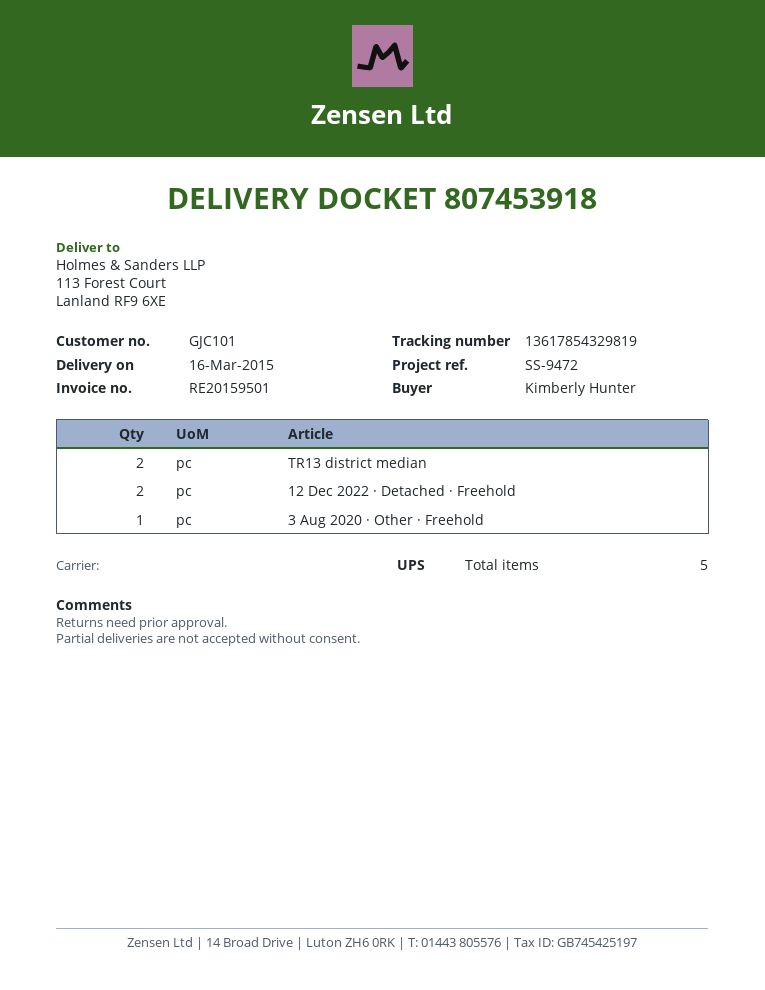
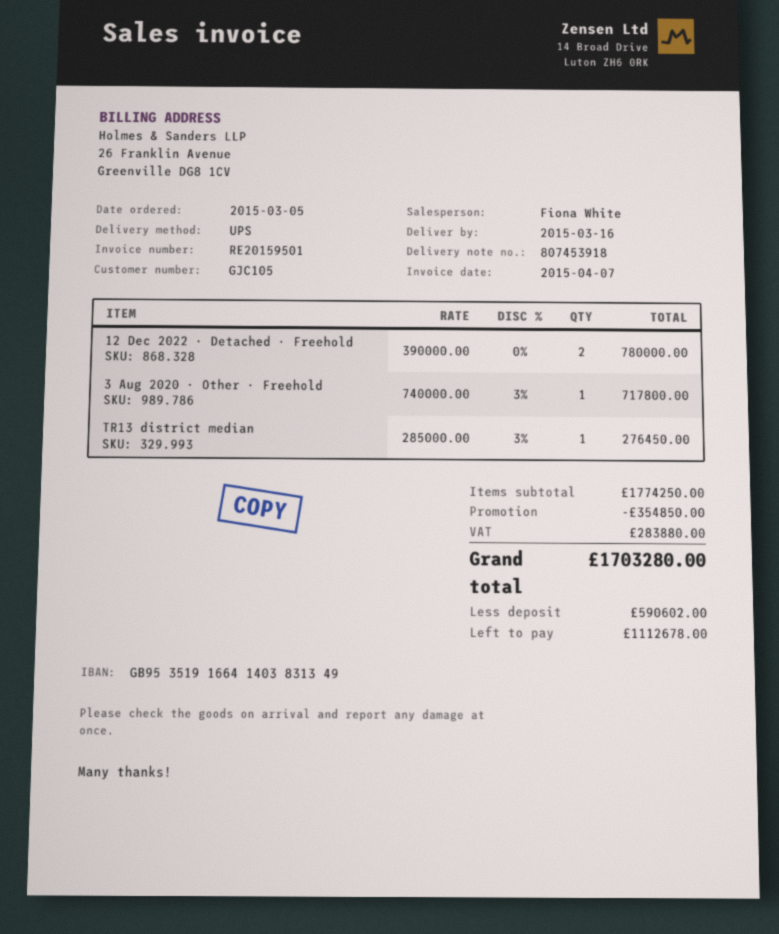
customer number: GJC101 -> GJC105
TR13 district median: 2 -> 1

